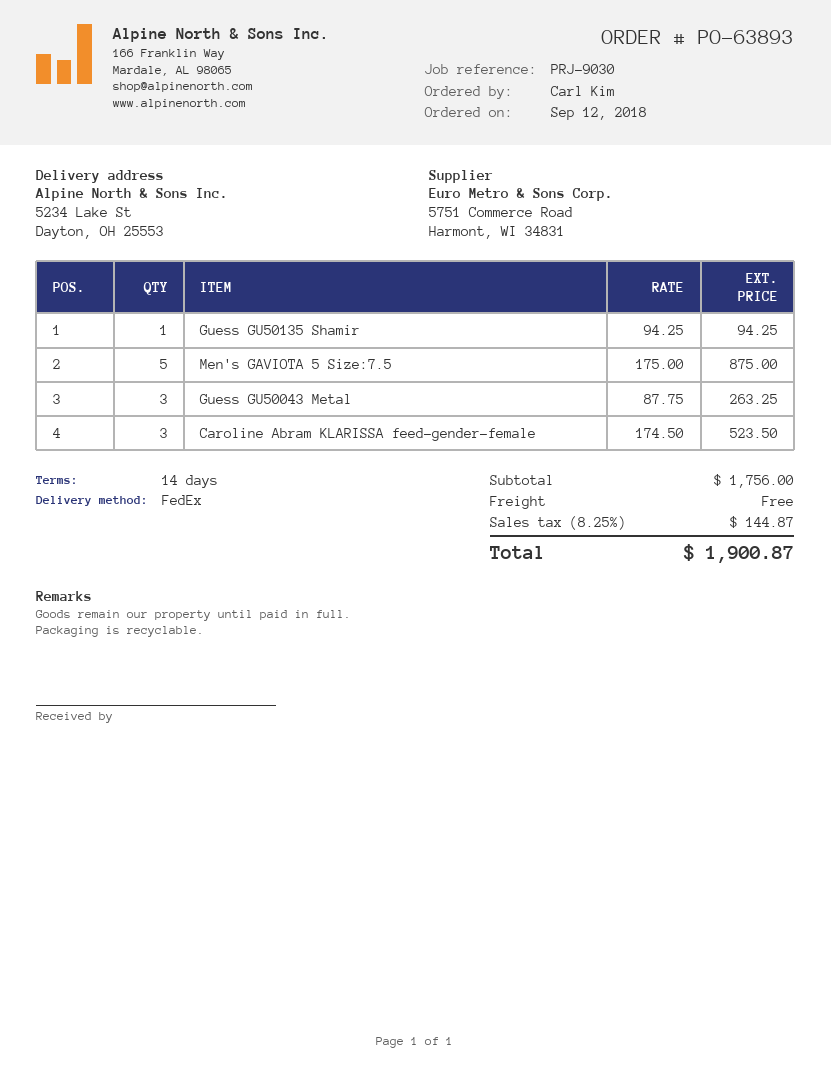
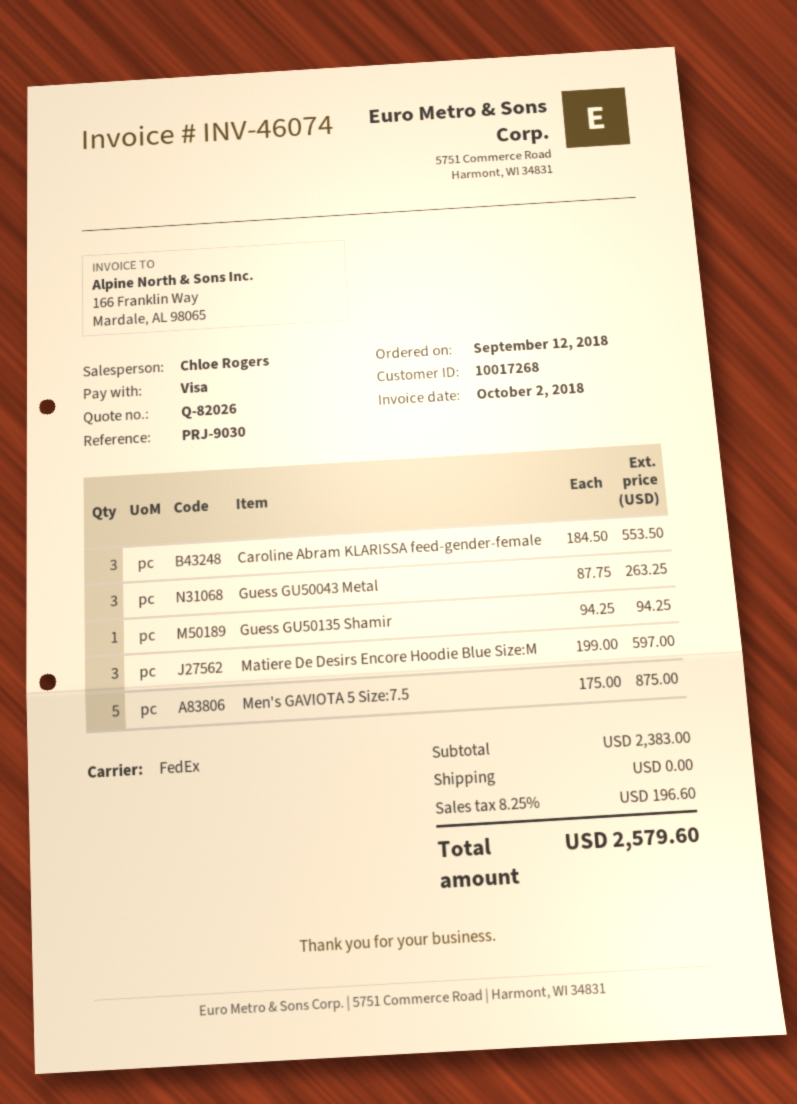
Caroline Abram KLARISSA feed-gender-female: 3 x 174.50 = 523.50 -> 3 x 184.50 = 553.50
Matiere De Desirs Encore Hoodie Blue Size:M: none -> 3 x 199.00 = 597.00
subtotal: 1756.00 -> 2383.00
tax: 8.25% = 144.87 -> 8.25% = 196.60
total: 1900.87 -> 2579.60

